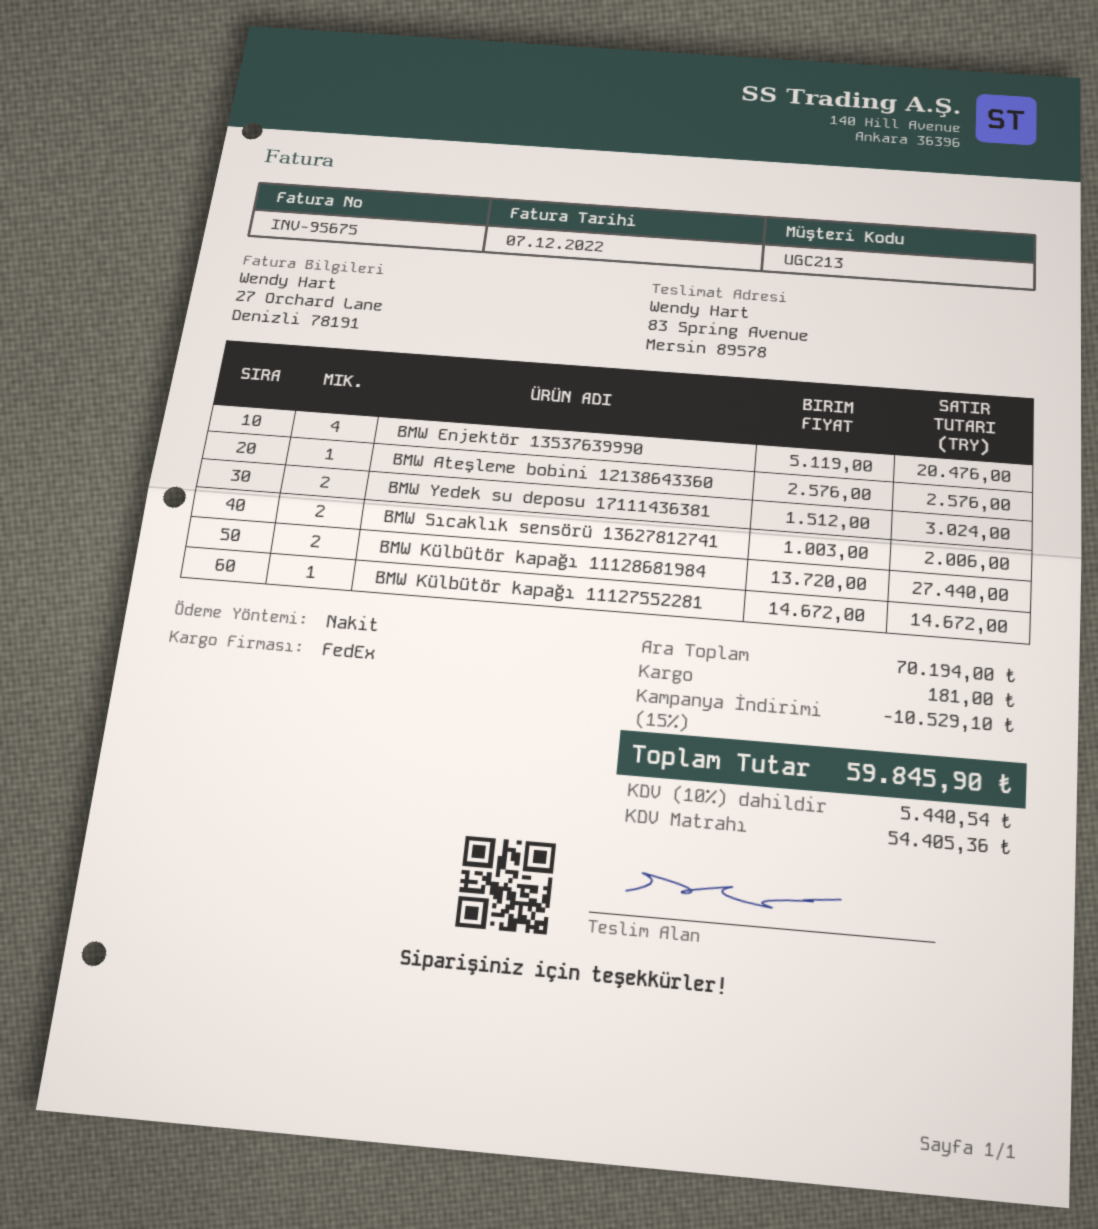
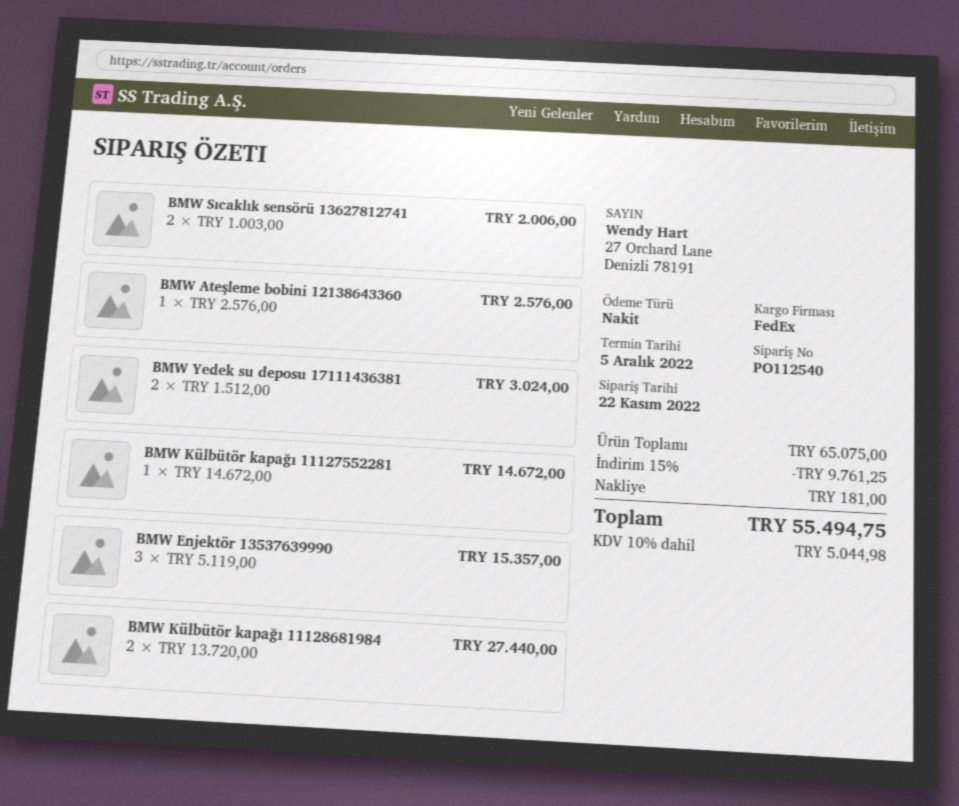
BMW Enjektör 13537639990: 4 x 5119.00 = 20476.00 -> 3 x 5119.00 = 15357.00
subtotal: 70194.00 -> 65075.00
discount: 15% = 10529.10 -> 15% = 9761.25
tax: 10% = 5440.54 -> 10% = 5044.98
total: 59845.90 -> 55494.75

